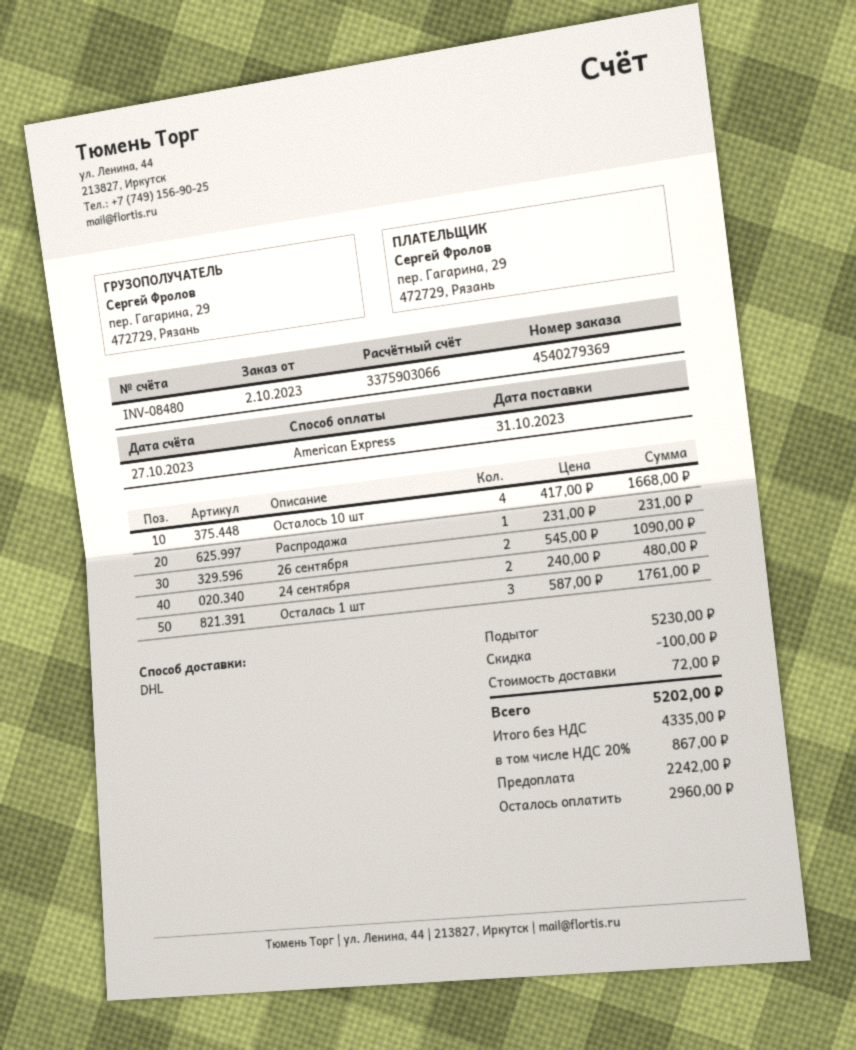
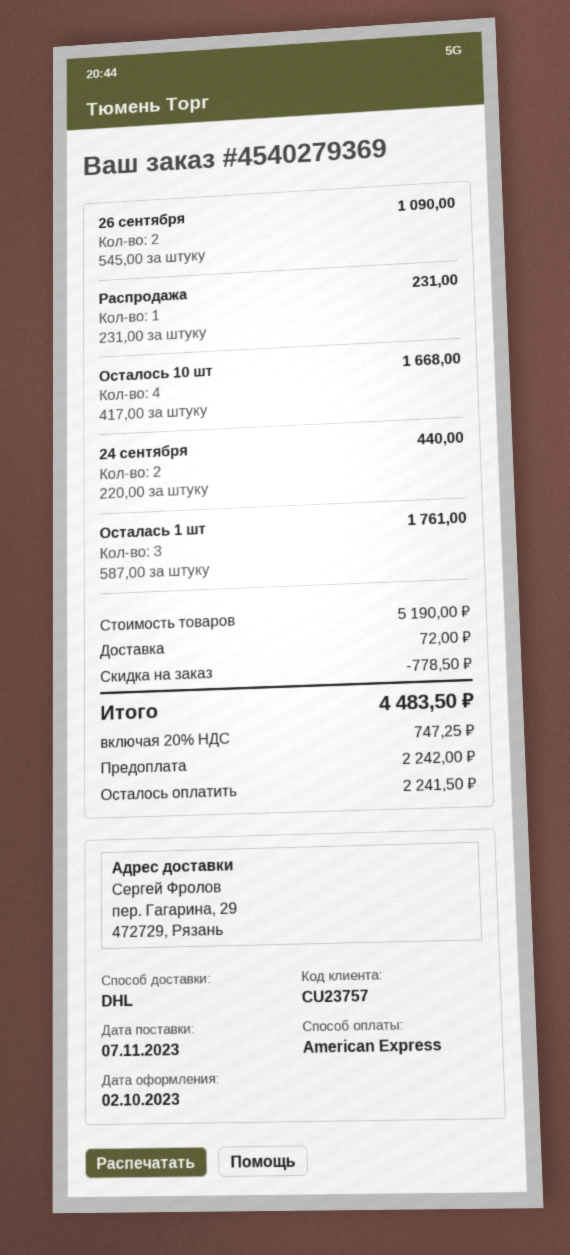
delivery date: 2023-10-31 -> 2023-11-07
24 сентября: 2 x 240.00 = 480.00 -> 2 x 220.00 = 440.00
subtotal: 5230.00 -> 5190.00
discount: 100.00 -> 778.50
tax: 20% = 867.00 -> 20% = 747.25
total: 5202.00 -> 4483.50
balance: 2960.00 -> 2241.50

